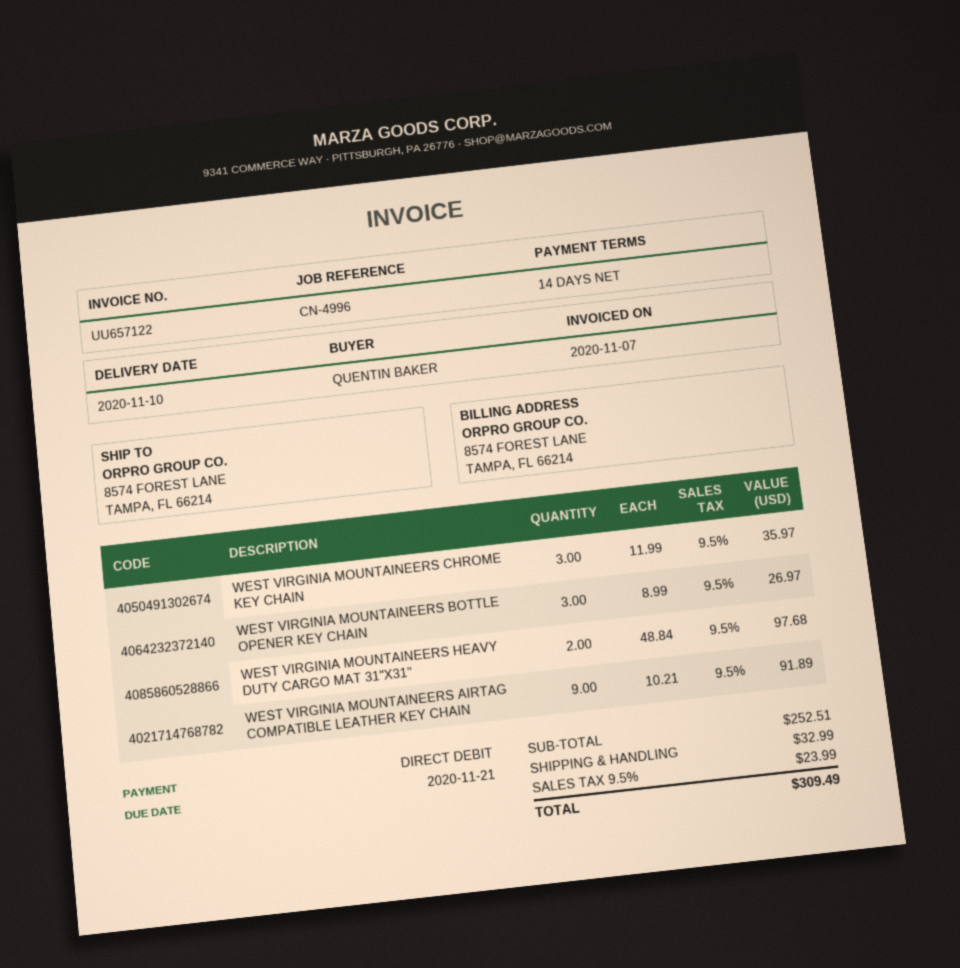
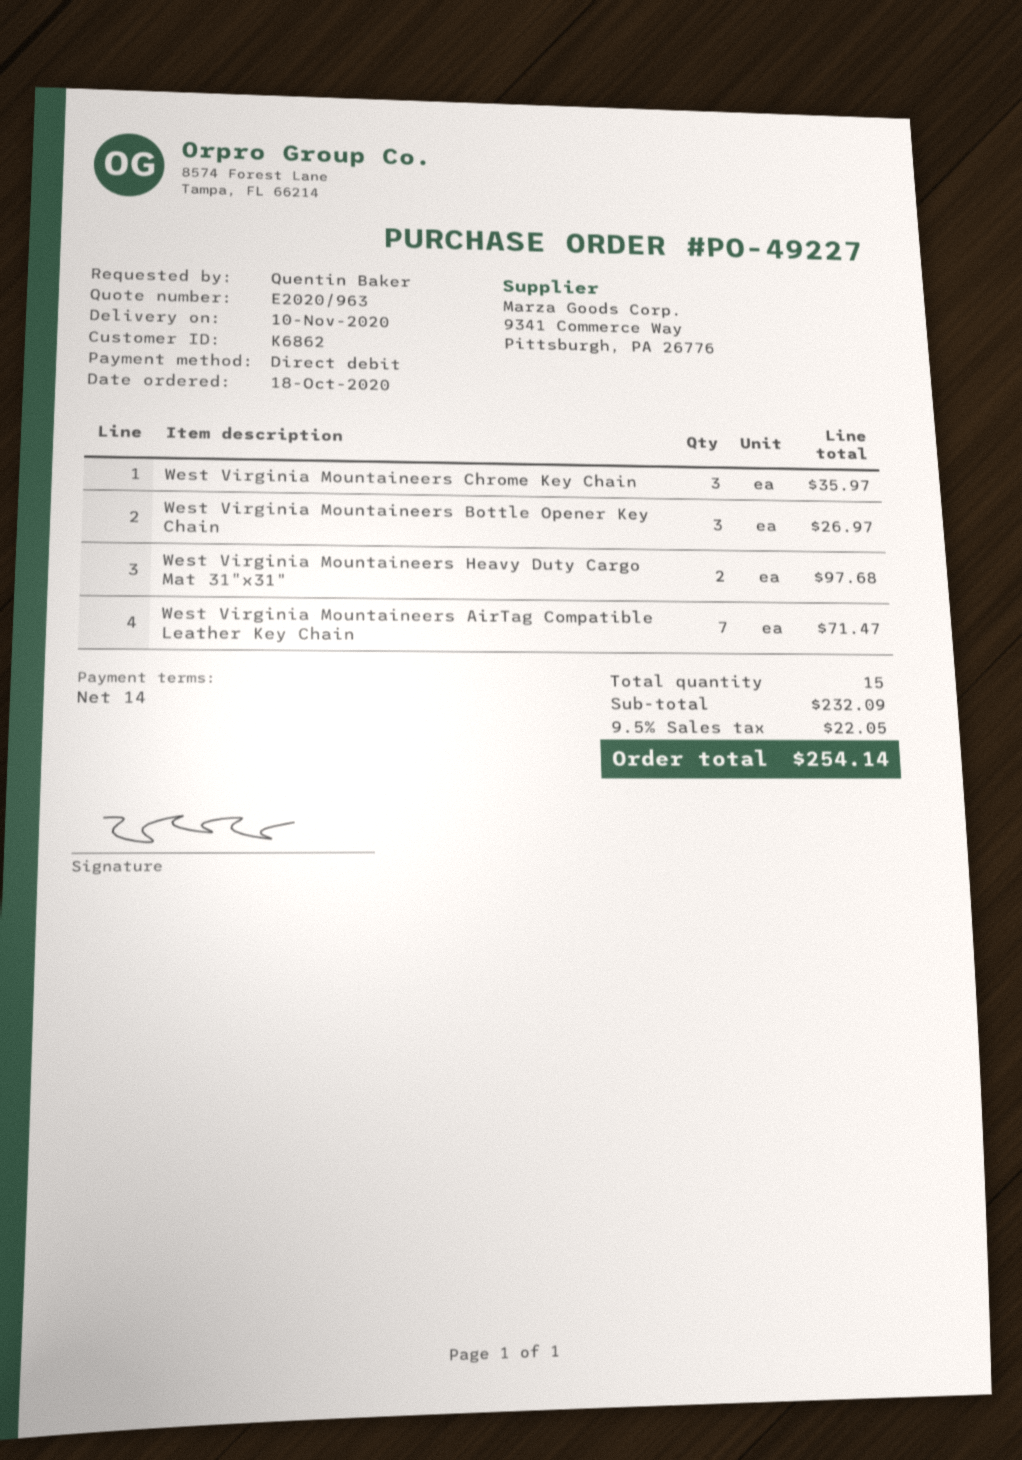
WEST VIRGINIA MOUNTAINEERS AIRTAG COMPATIBLE LEATHER KEY CHAIN: 9 for 91.89 -> 7 for 71.47
subtotal: 252.51 -> 232.09
shipping: 32.99 -> none
tax: 9.5% = 23.99 -> 9.5% = 22.05
total: 309.49 -> 254.14

